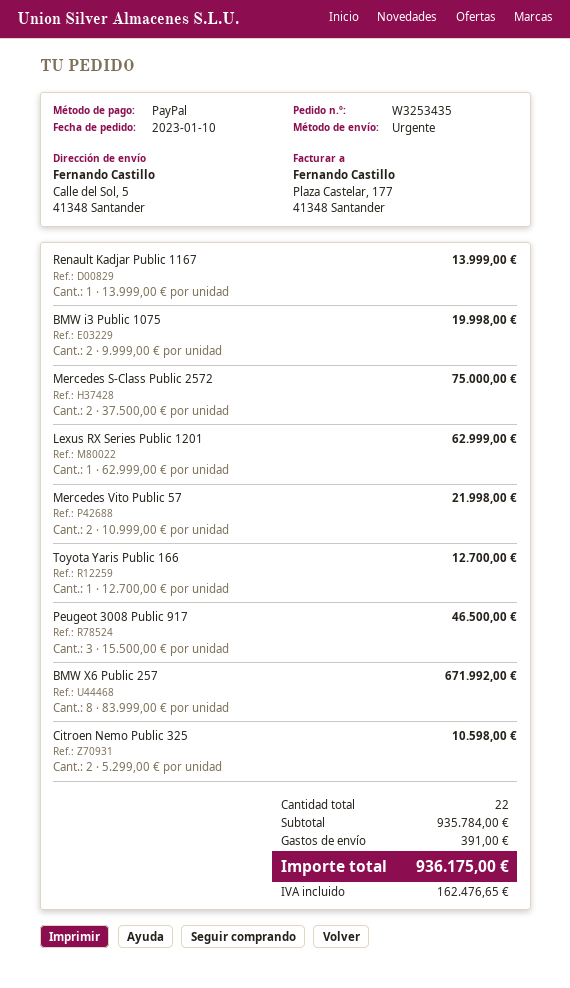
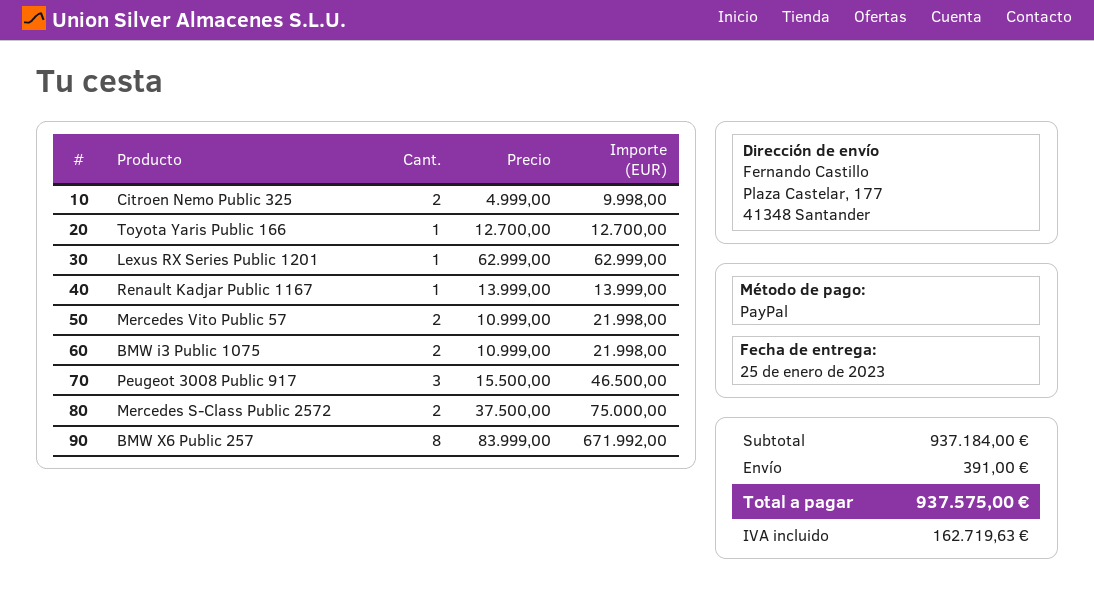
ship to: Calle del Sol, 5, 41348 Santander -> Plaza Castelar, 177, 41348 Santander
BMW i3 Public 1075: 2 x 9999.00 = 19998.00 -> 2 x 10999.00 = 21998.00
Citroen Nemo Public 325: 2 x 5299.00 = 10598.00 -> 2 x 4999.00 = 9998.00
subtotal: 935784.00 -> 937184.00
tax: 162476.65 -> 162719.63
total: 936175.00 -> 937575.00

